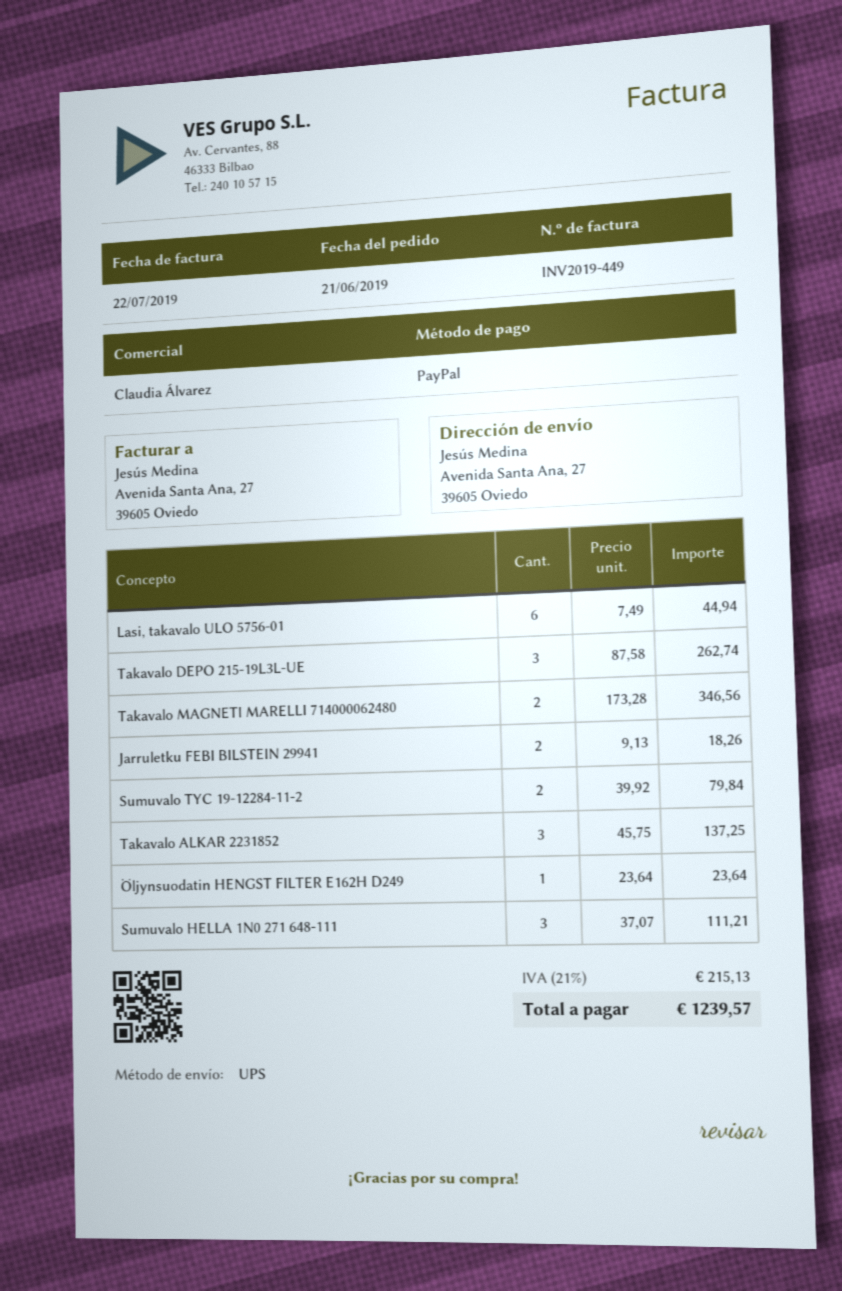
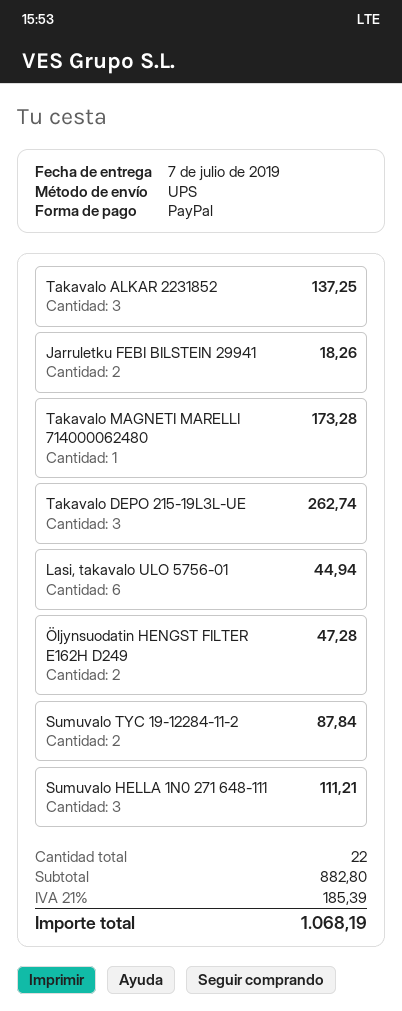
Takavalo MAGNETI MARELLI 714000062480: 2 for 346.56 -> 1 for 173.28
Sumuvalo TYC 19-12284-11-2: 2 for 79.84 -> 2 for 87.84
Öljynsuodatin HENGST FILTER E162H D249: 1 for 23.64 -> 2 for 47.28
tax: 21% = 215.13 -> 21% = 185.39
total: 1239.57 -> 1068.19

